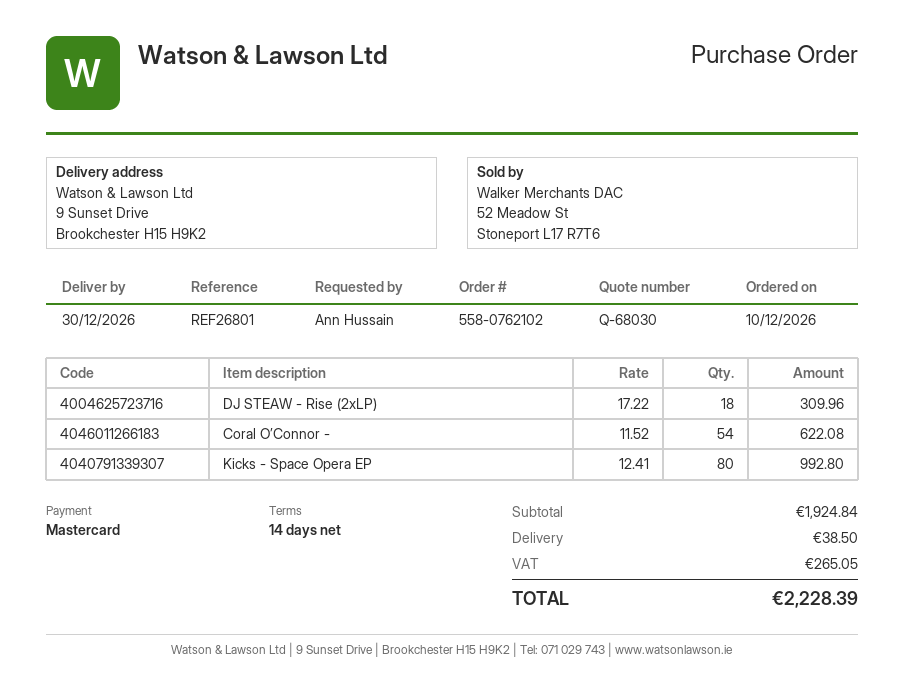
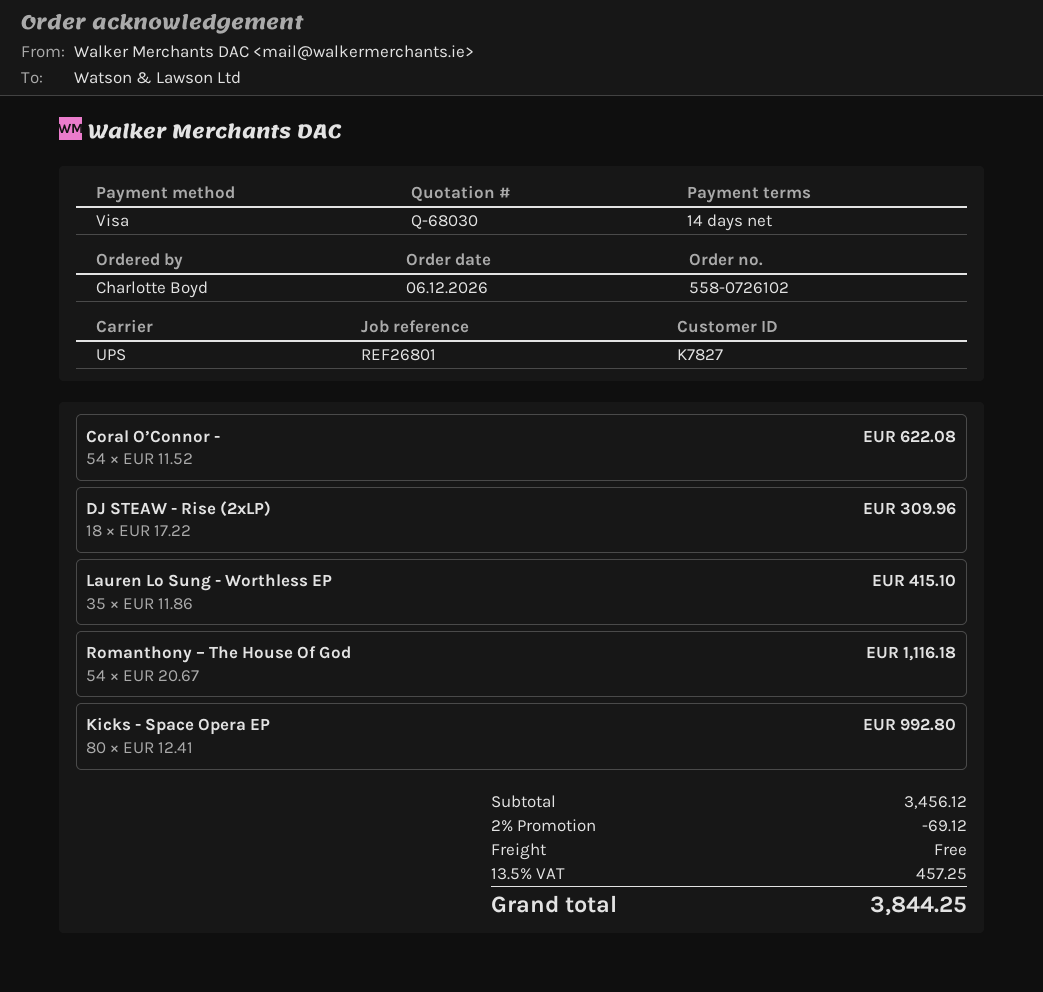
order number: 558-0762102 -> 558-0726102
order date: 2026-12-10 -> 2026-12-06
ordered by: Ann Hussain -> Charlotte Boyd
payment method: Mastercard -> Visa
Lauren Lo Sung - Worthless EP: none -> 35 x 11.86 = 415.10
Romanthony – The House Of God: none -> 54 x 20.67 = 1116.18
subtotal: 1924.84 -> 3456.12
discount: none -> 2% = 69.12
shipping: 38.50 -> 0.00
tax: 265.05 -> 457.25
total: 2228.39 -> 3844.25

